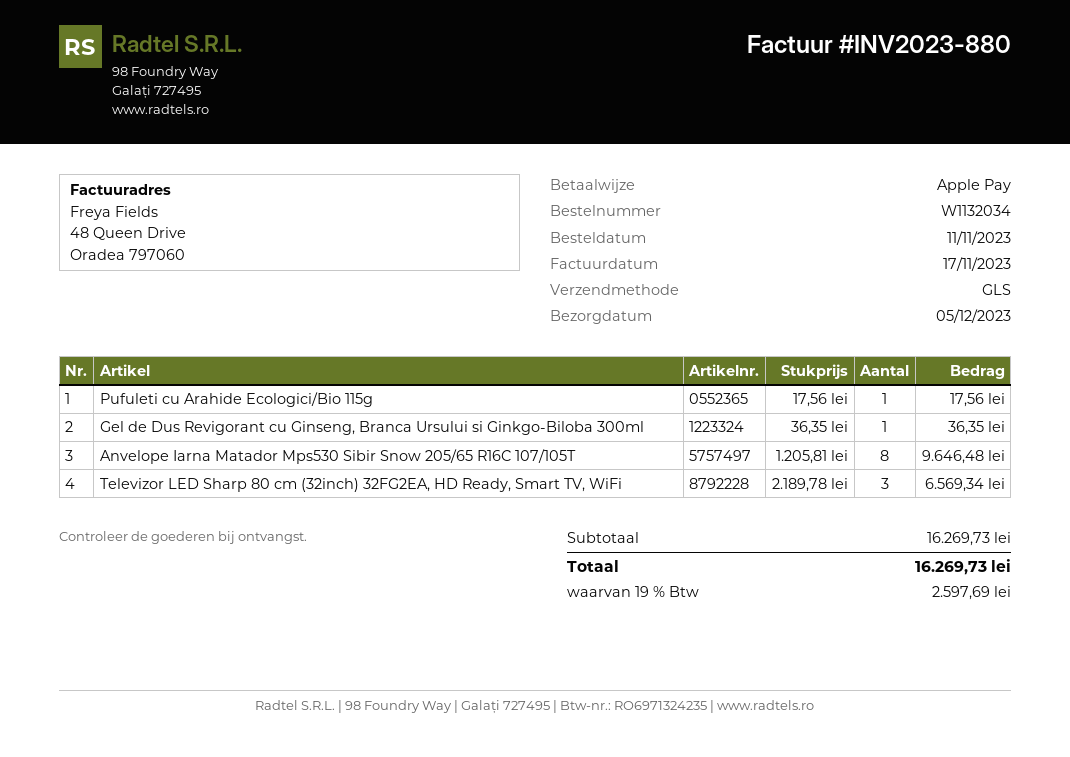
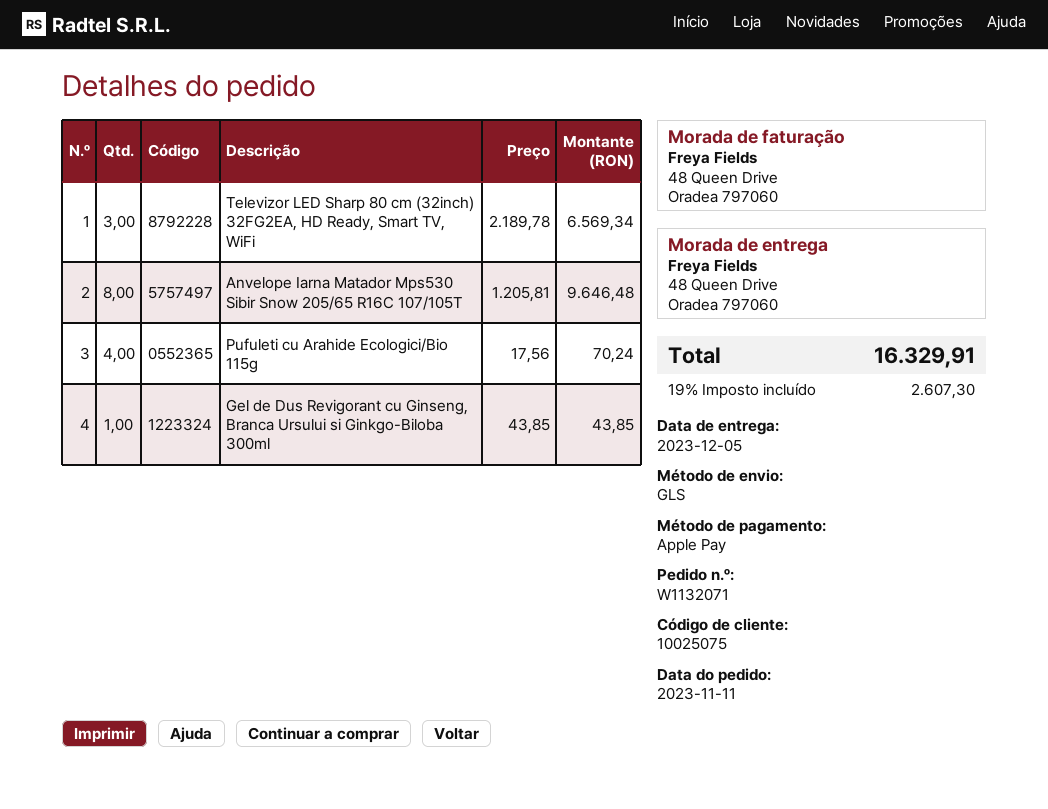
order number: W1132034 -> W1132071
Pufuleti cu Arahide Ecologici/Bio 115g: 1 x 17.56 = 17.56 -> 4 x 17.56 = 70.24
Gel de Dus Revigorant cu Ginseng, Branca Ursului si Ginkgo-Biloba 300ml: 1 x 36.35 = 36.35 -> 1 x 43.85 = 43.85
tax: 19% = 2597.69 -> 19% = 2607.30
total: 16269.73 -> 16329.91

